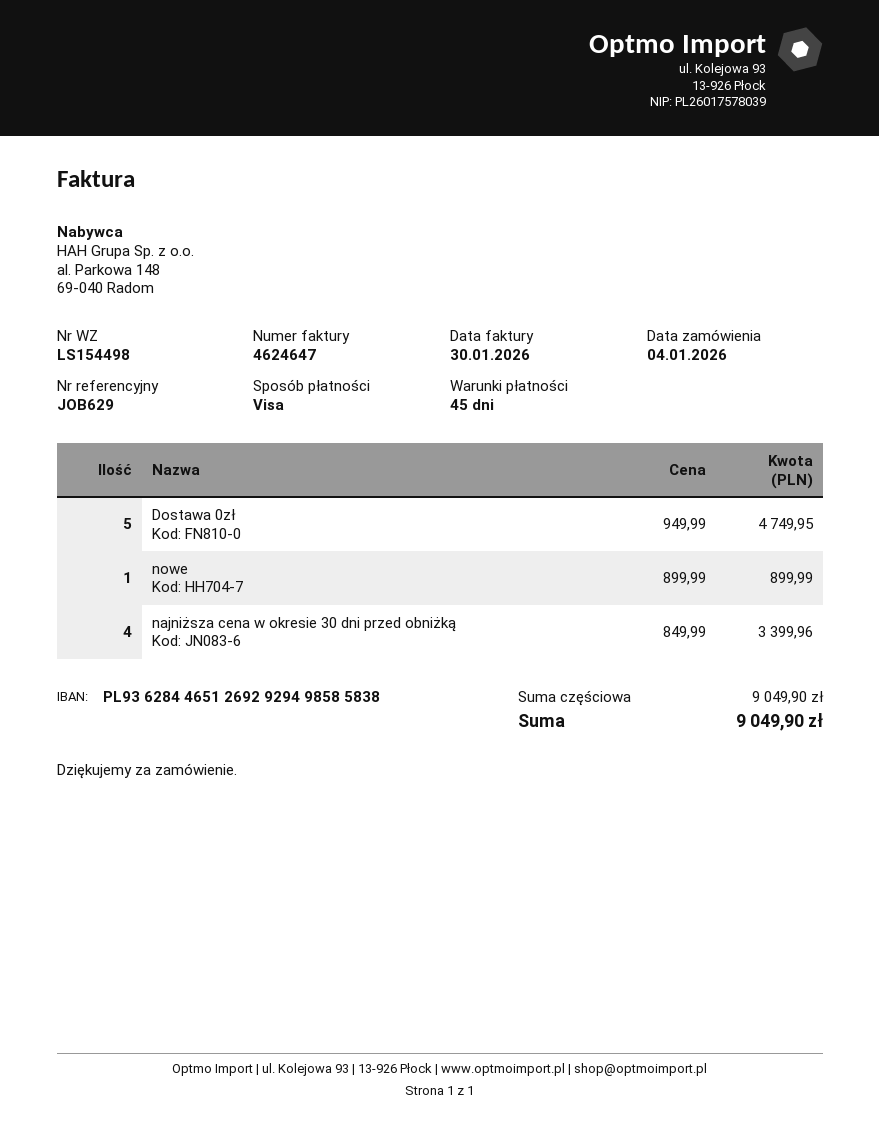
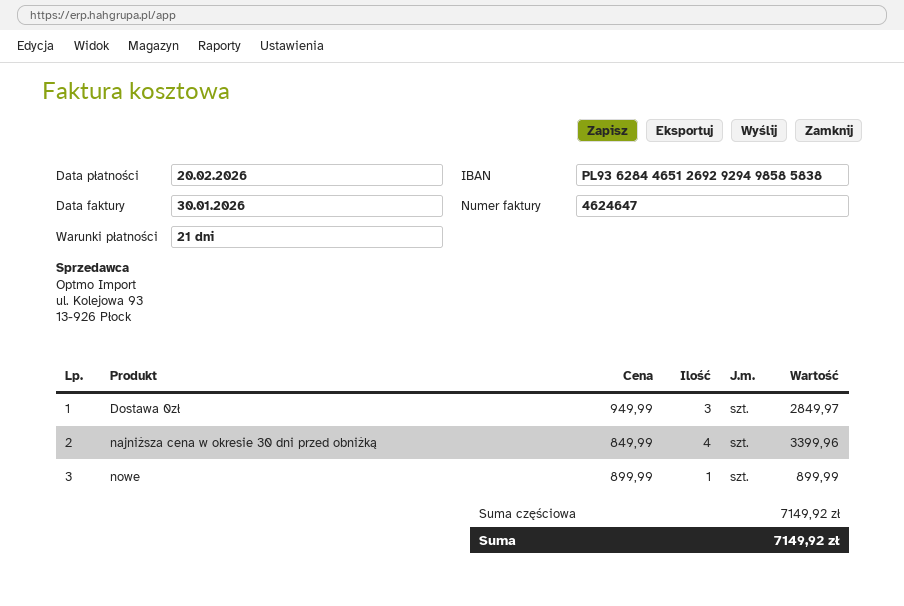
payment terms: 45 days -> 21 days
Dostawa 0zł: 5 x 949.99 = 4749.95 -> 3 x 949.99 = 2849.97
subtotal: 9049.90 -> 7149.92
total: 9049.90 -> 7149.92

